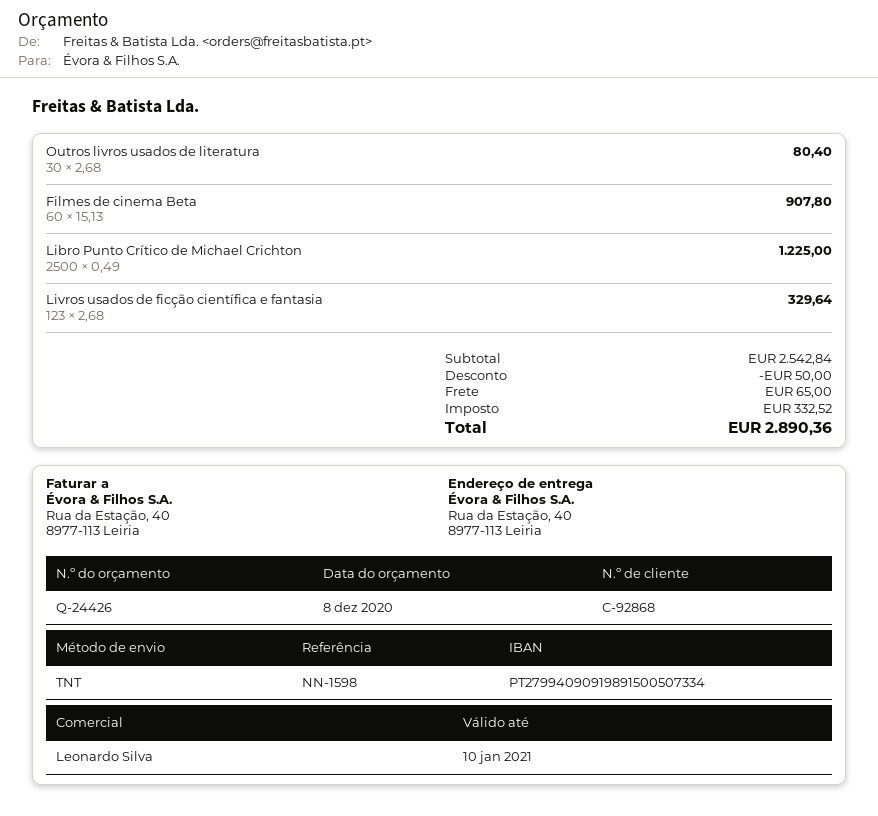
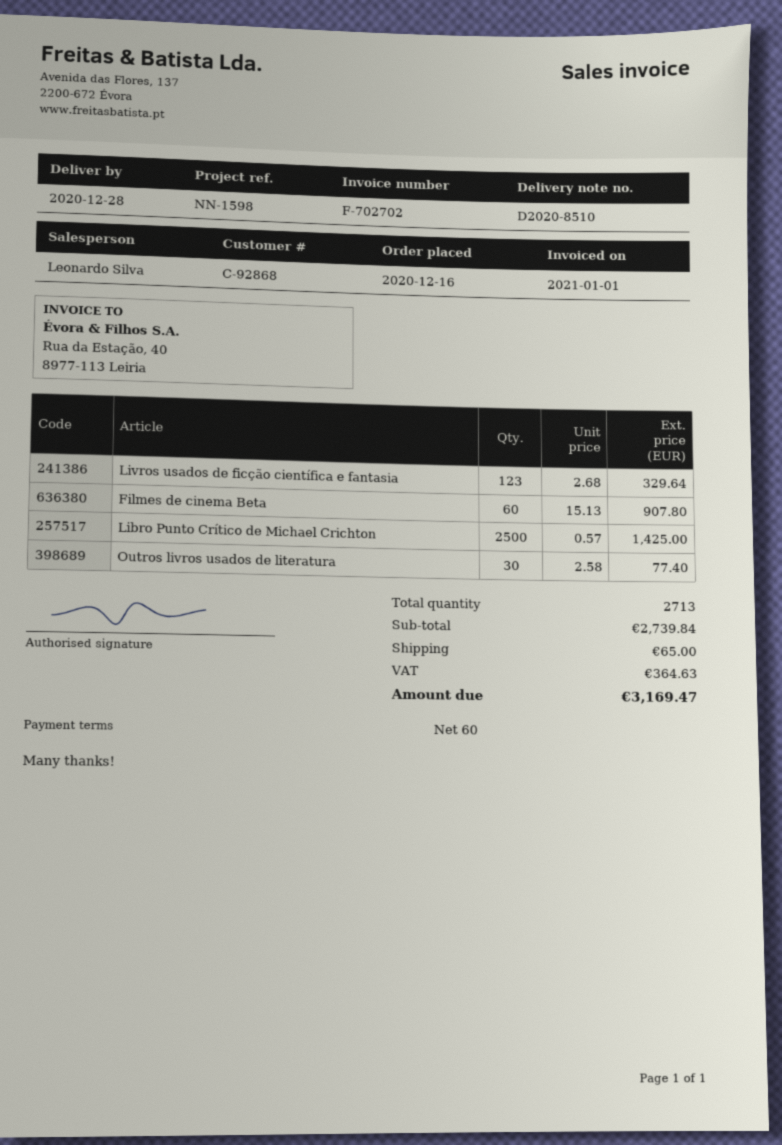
Outros livros usados de literatura: 30 x 2.68 = 80.40 -> 30 x 2.58 = 77.40
Libro Punto Crítico de Michael Crichton: 2500 x 0.49 = 1225.00 -> 2500 x 0.57 = 1425.00
subtotal: 2542.84 -> 2739.84
discount: 50.00 -> none
tax: 332.52 -> 364.63
total: 2890.36 -> 3169.47

